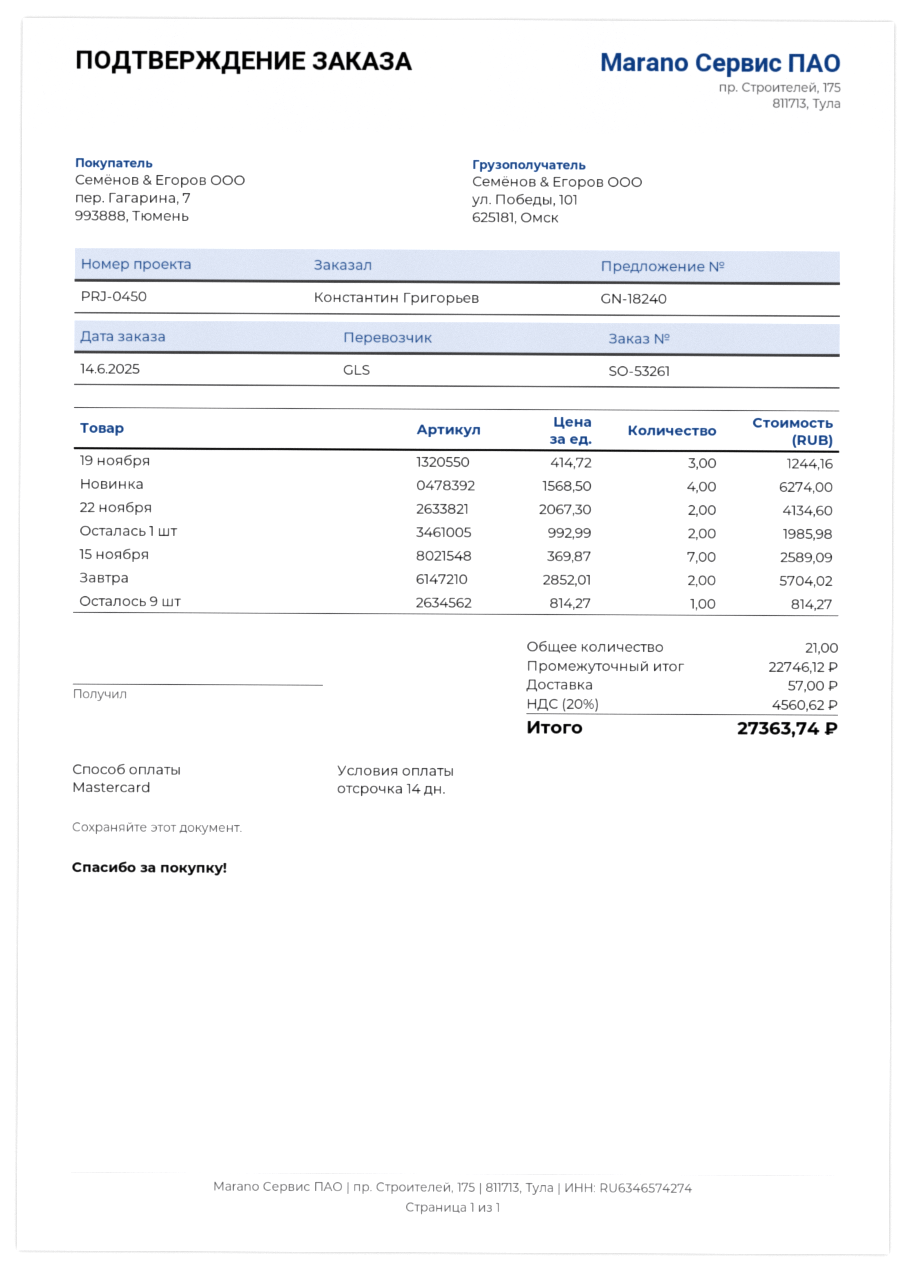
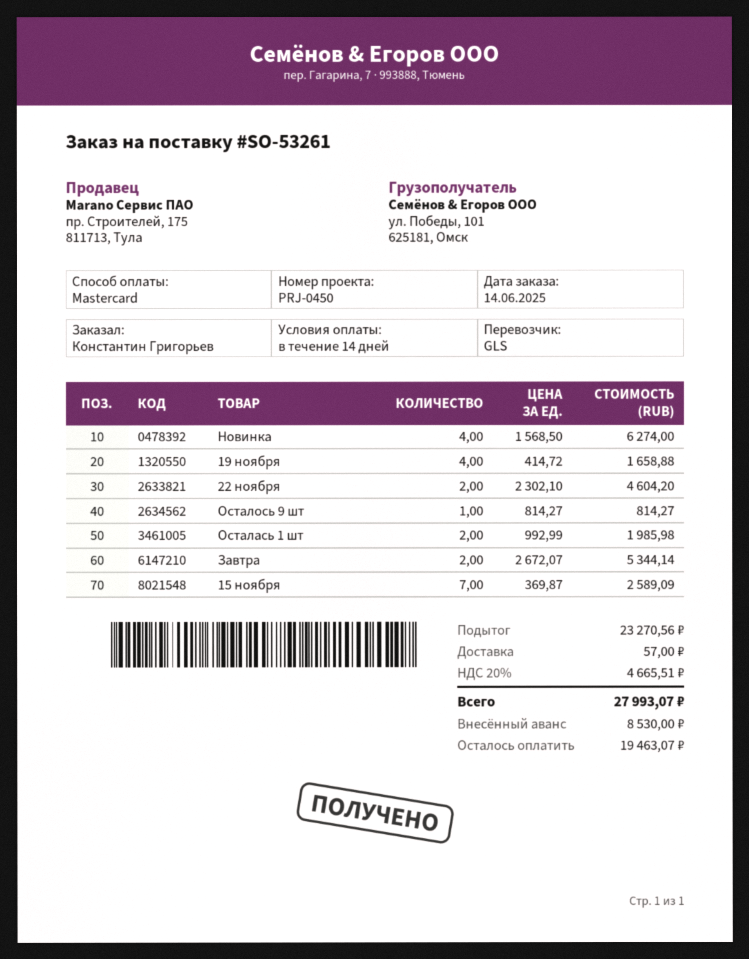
19 ноября: 3 x 414.72 = 1244.16 -> 4 x 414.72 = 1658.88
22 ноября: 2 x 2067.30 = 4134.60 -> 2 x 2302.10 = 4604.20
Завтра: 2 x 2852.01 = 5704.02 -> 2 x 2672.07 = 5344.14
subtotal: 22746.12 -> 23270.56
tax: 20% = 4560.62 -> 20% = 4665.51
total: 27363.74 -> 27993.07

